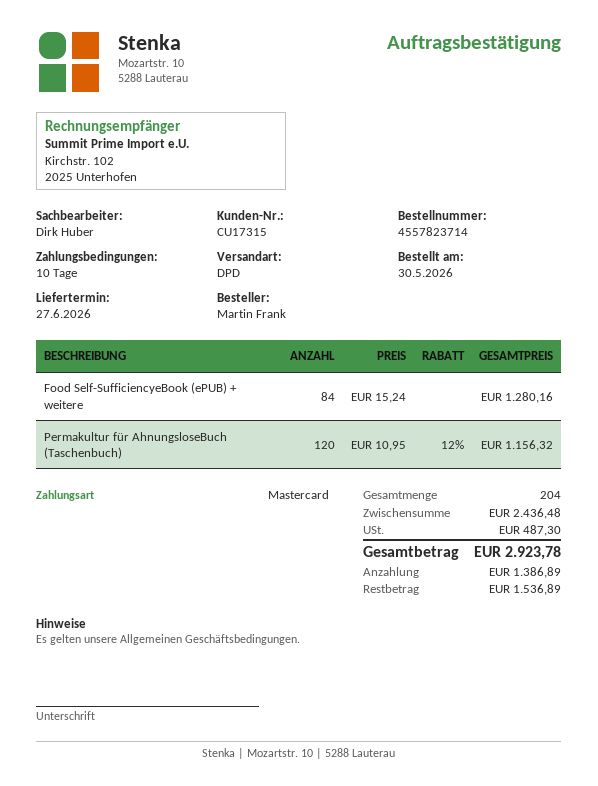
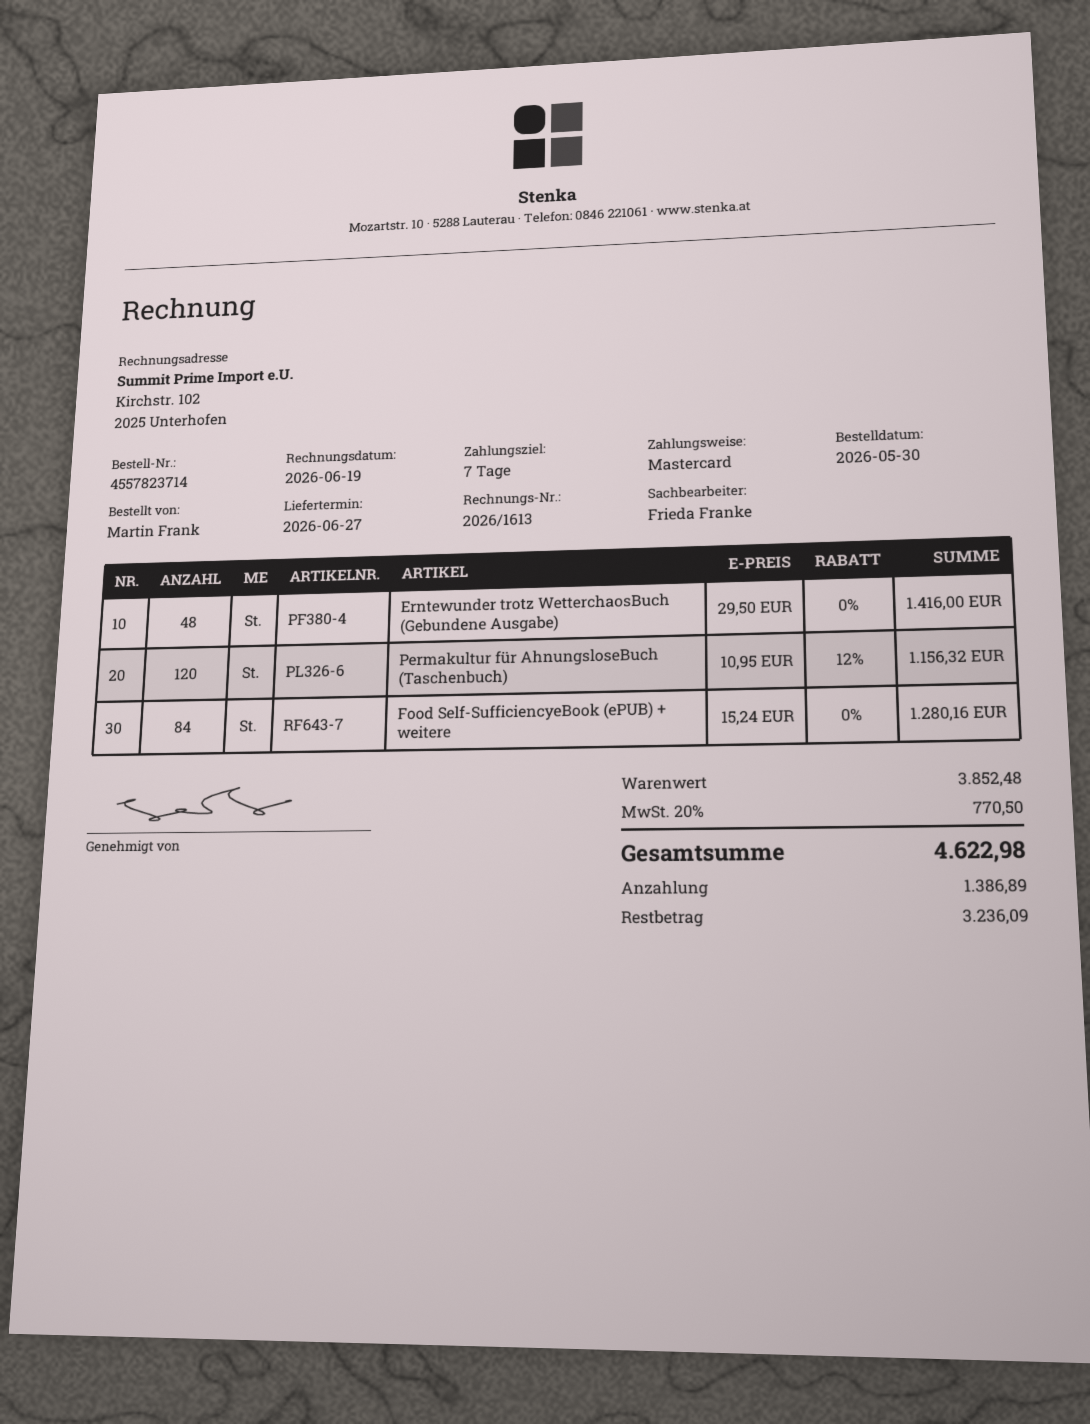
payment terms: 10 days -> 7 days
sales rep: Dirk Huber -> Frieda Franke
Erntewunder trotz WetterchaosBuch (Gebundene Ausgabe): none -> 48 x 29.50 = 1416.00
subtotal: 2436.48 -> 3852.48
tax: 487.30 -> 770.50
total: 2923.78 -> 4622.98
balance: 1536.89 -> 3236.09

